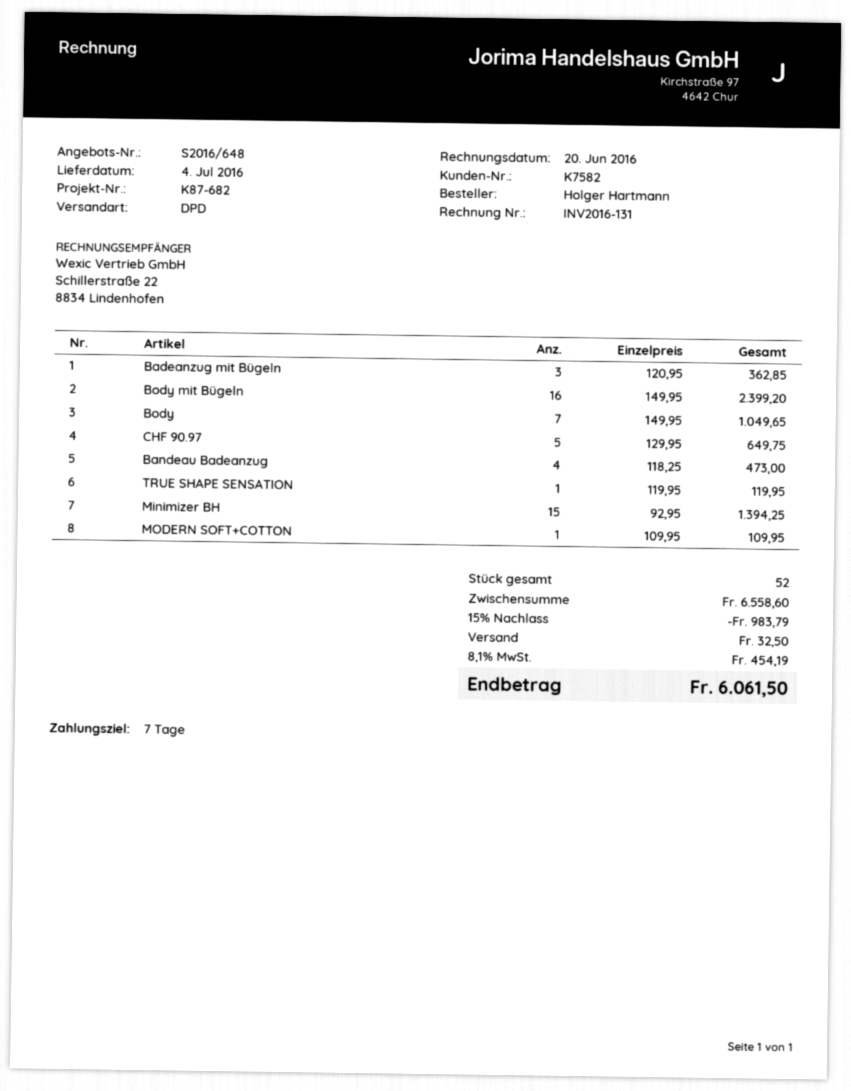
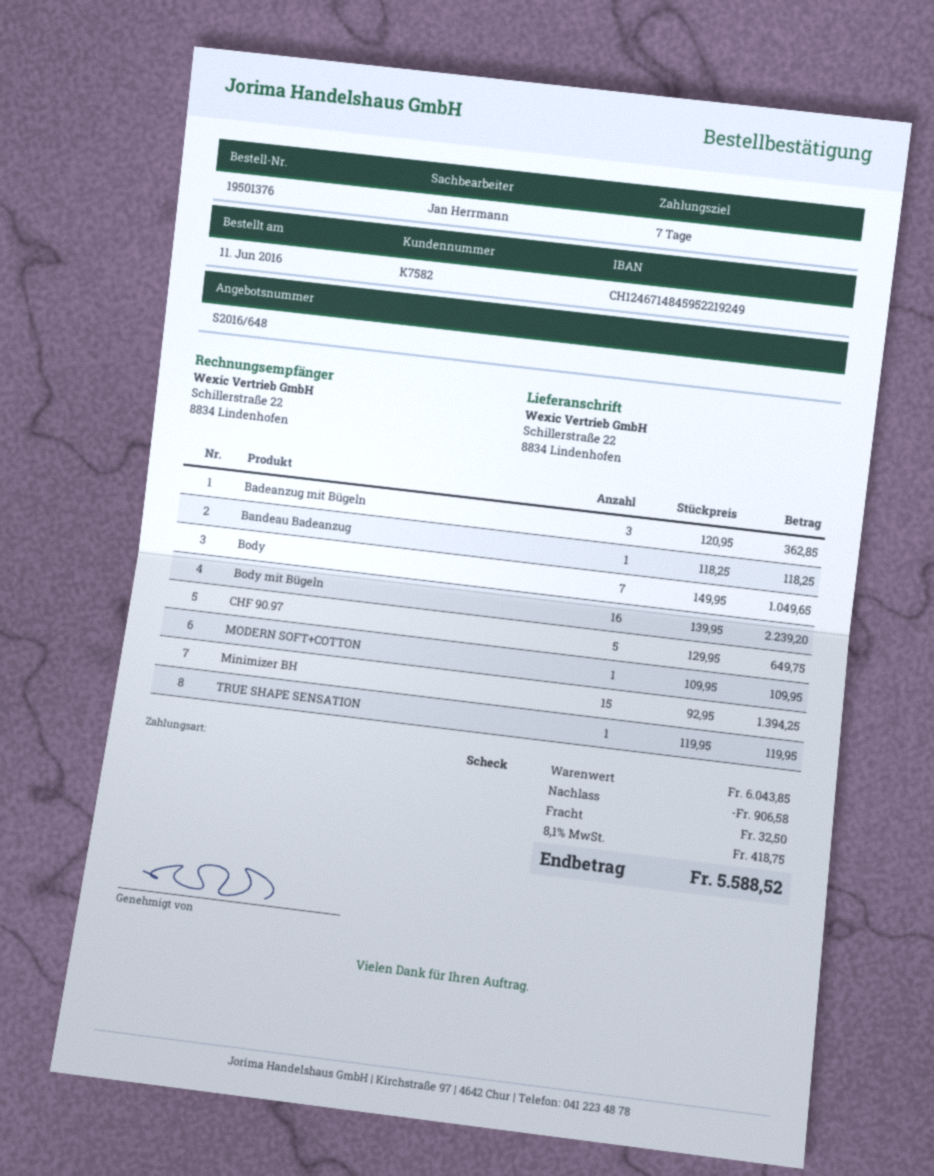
Body mit Bügeln: 16 x 149.95 = 2399.20 -> 16 x 139.95 = 2239.20
Bandeau Badeanzug: 4 x 118.25 = 473.00 -> 1 x 118.25 = 118.25
subtotal: 6558.60 -> 6043.85
discount: 983.79 -> 906.58
tax: 8.1% = 454.19 -> 8.1% = 418.75
total: 6061.50 -> 5588.52

